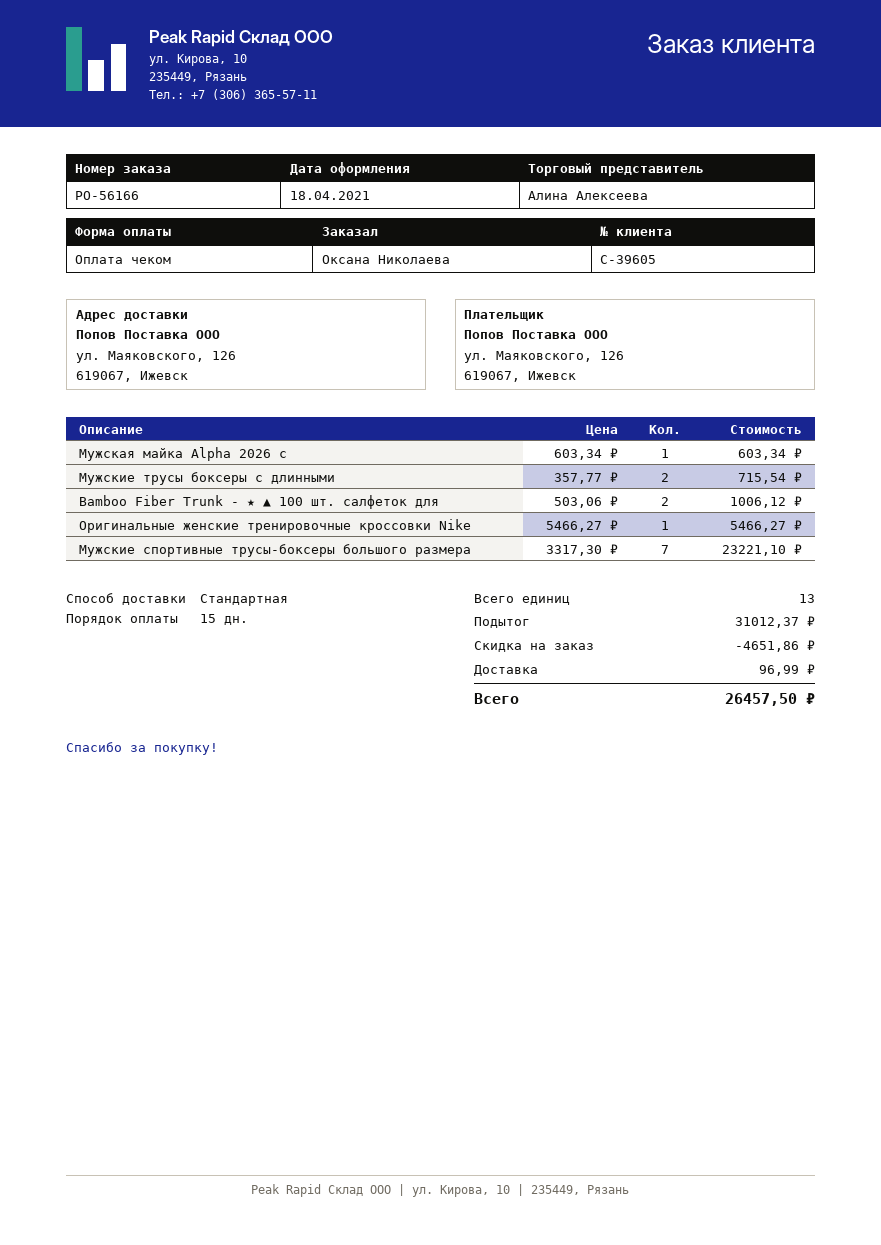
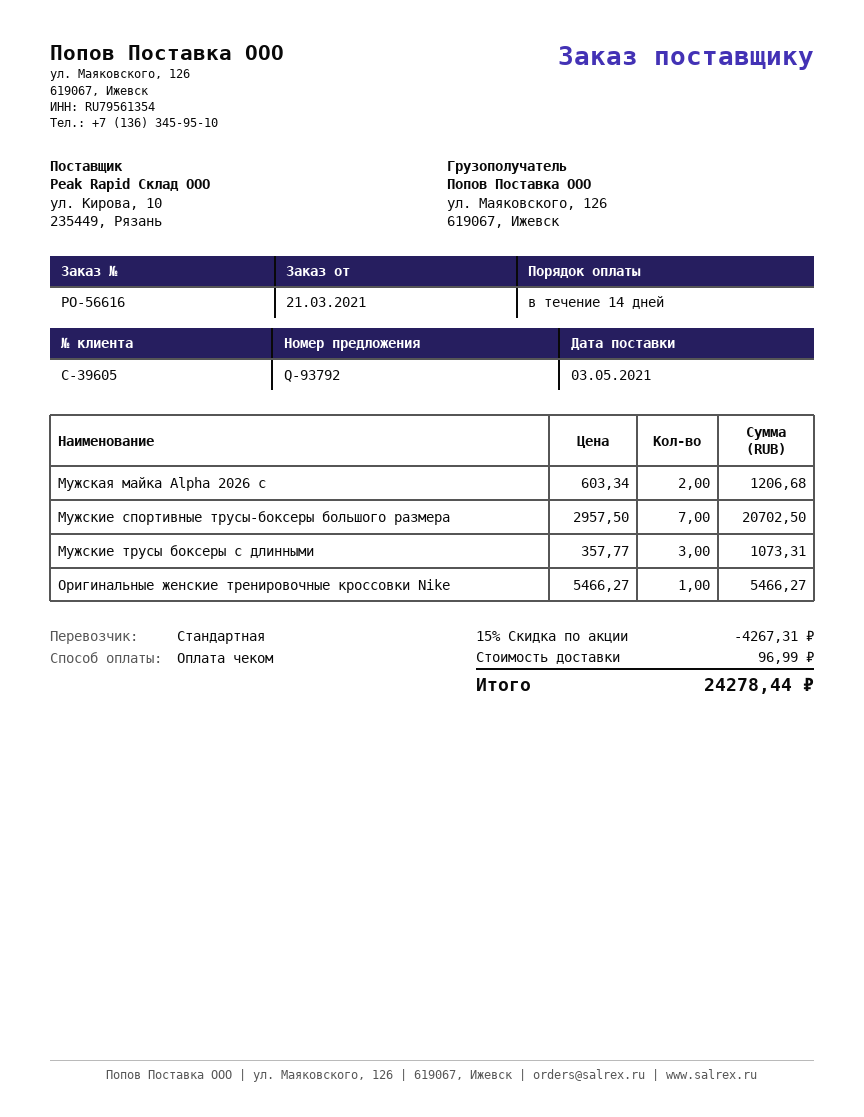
order number: PO-56166 -> PO-56616
order date: 2021-04-18 -> 2021-03-21
payment terms: 15 days -> 14 days
Мужская майка Alpha 2026 с: 1 x 603.34 = 603.34 -> 2 x 603.34 = 1206.68
Мужские трусы боксеры с длинными: 2 x 357.77 = 715.54 -> 3 x 357.77 = 1073.31
Bamboo Fiber Trunk - ★ ▲ 100 шт. салфеток для: 2 x 503.06 = 1006.12 -> none
Мужские спортивные трусы-боксеры большого размера: 7 x 3317.30 = 23221.10 -> 7 x 2957.50 = 20702.50
discount: 4651.86 -> 4267.31
total: 26457.50 -> 24278.44

